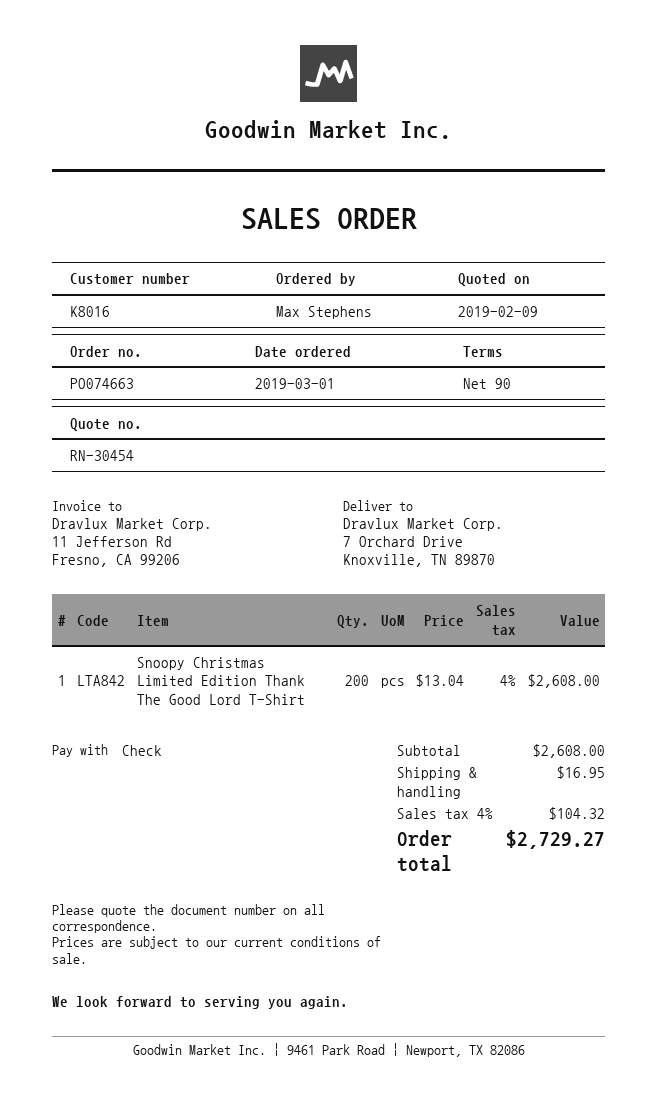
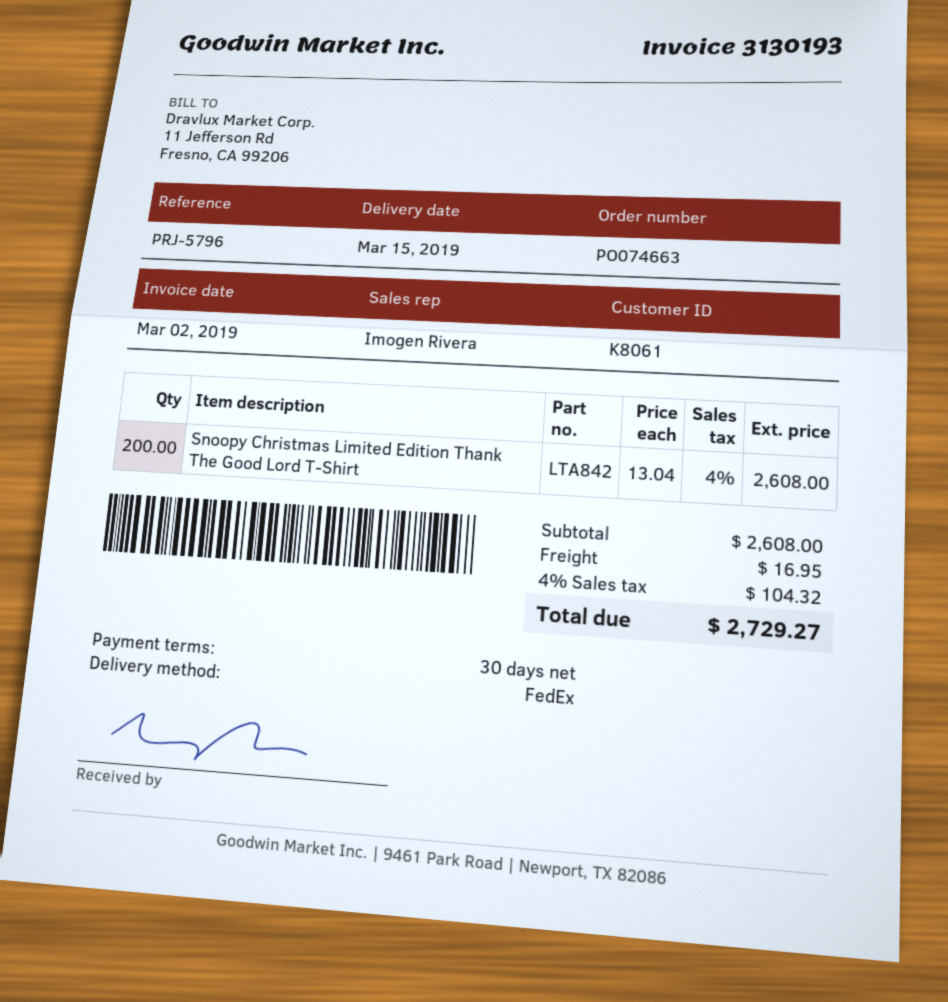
payment terms: 90 days -> 30 days
customer number: K8016 -> K8061

